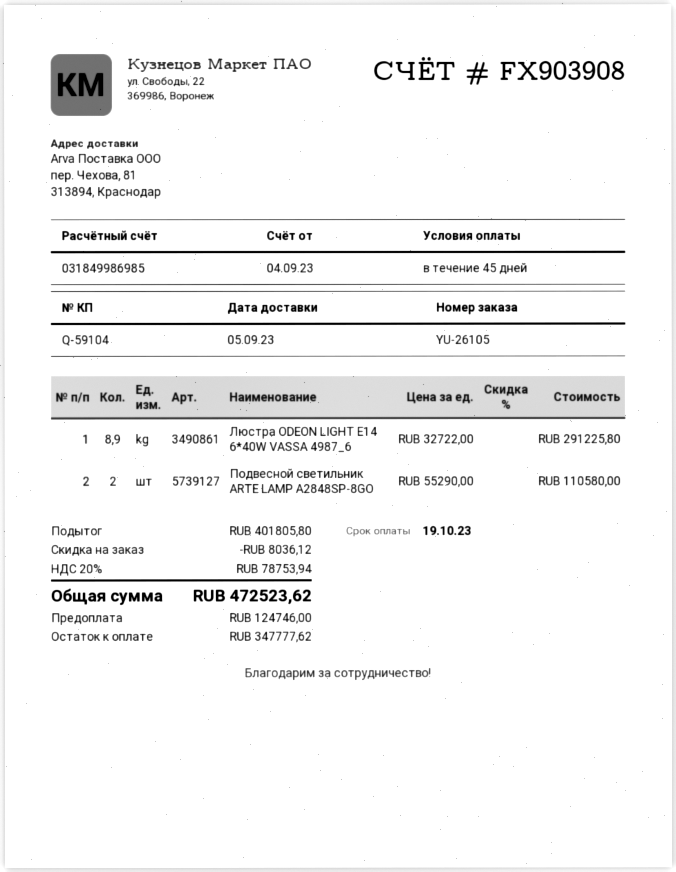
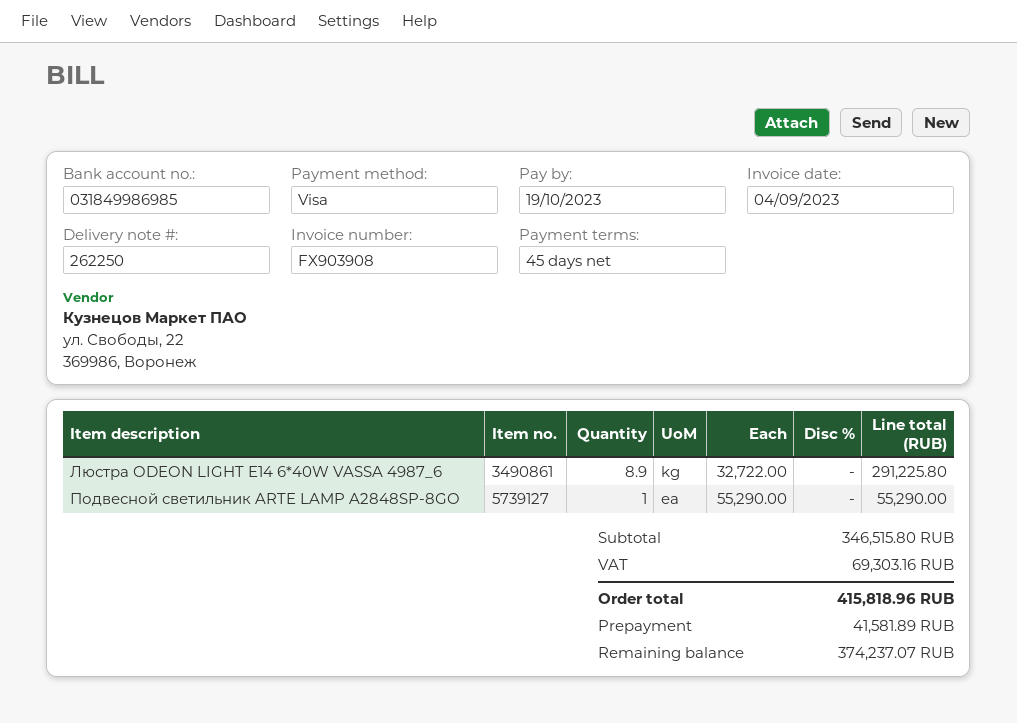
Подвесной светильник ARTE LAMP A2848SP-8GO: 2 x 55290.00 = 110580.00 -> 1 x 55290.00 = 55290.00
subtotal: 401805.80 -> 346515.80
discount: 8036.12 -> none
tax: 78753.94 -> 69303.16
total: 472523.62 -> 415818.96
deposit: 124746.00 -> 41581.89
balance: 347777.62 -> 374237.07

